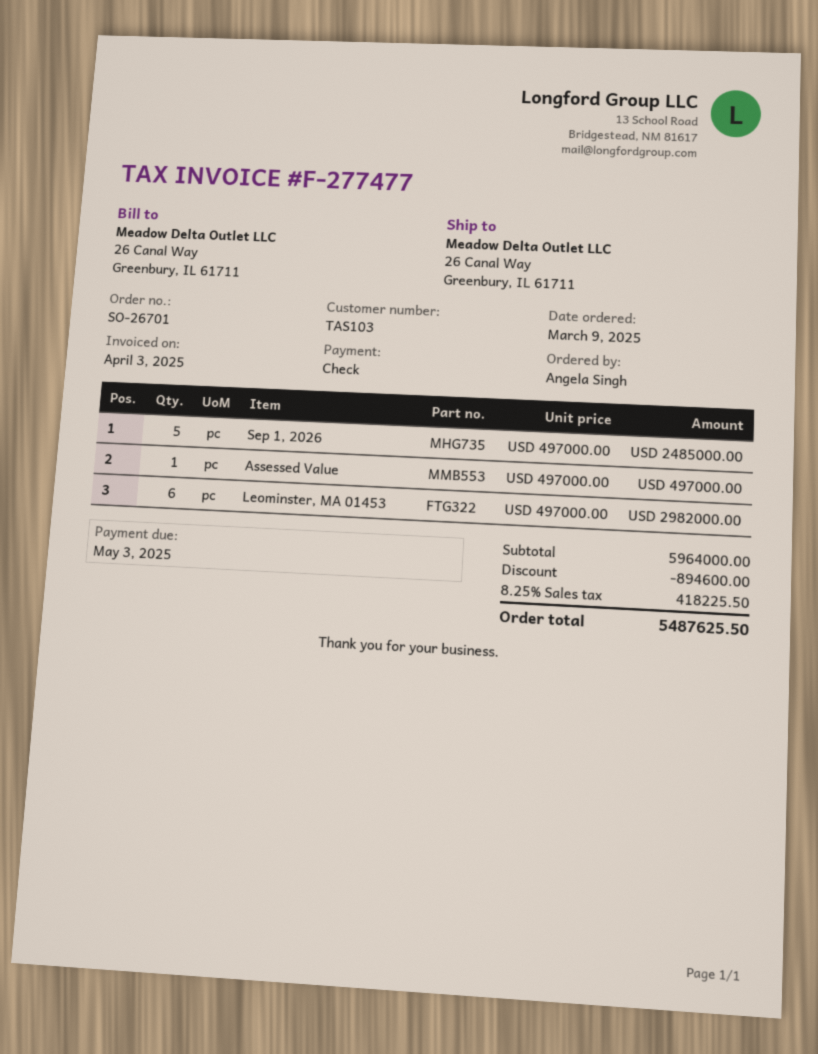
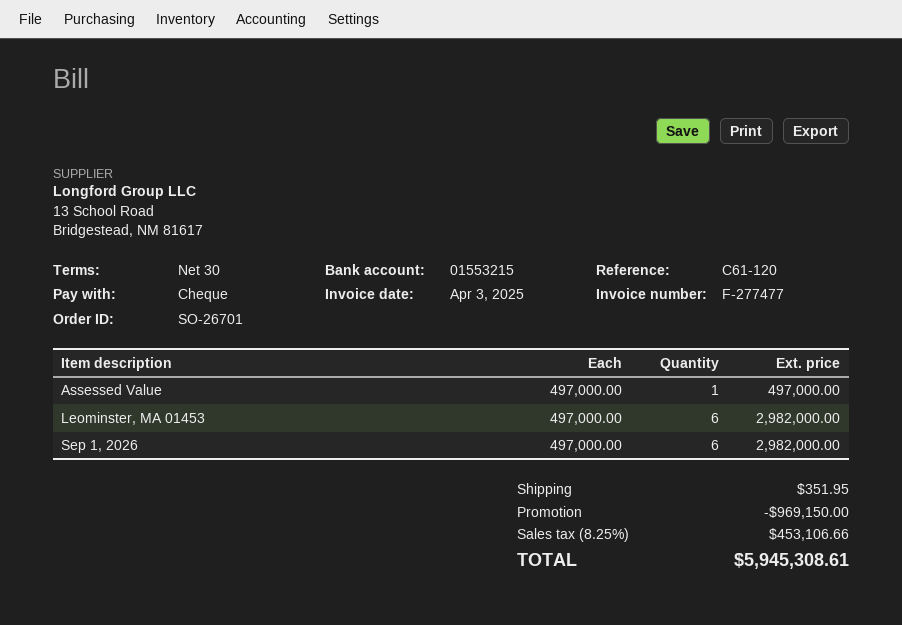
Sep 1, 2026: 5 x 497000.00 = 2485000.00 -> 6 x 497000.00 = 2982000.00
discount: 894600.00 -> 969150.00
shipping: none -> 351.95
tax: 8.25% = 418225.50 -> 8.25% = 453106.66
total: 5487625.50 -> 5945308.61

